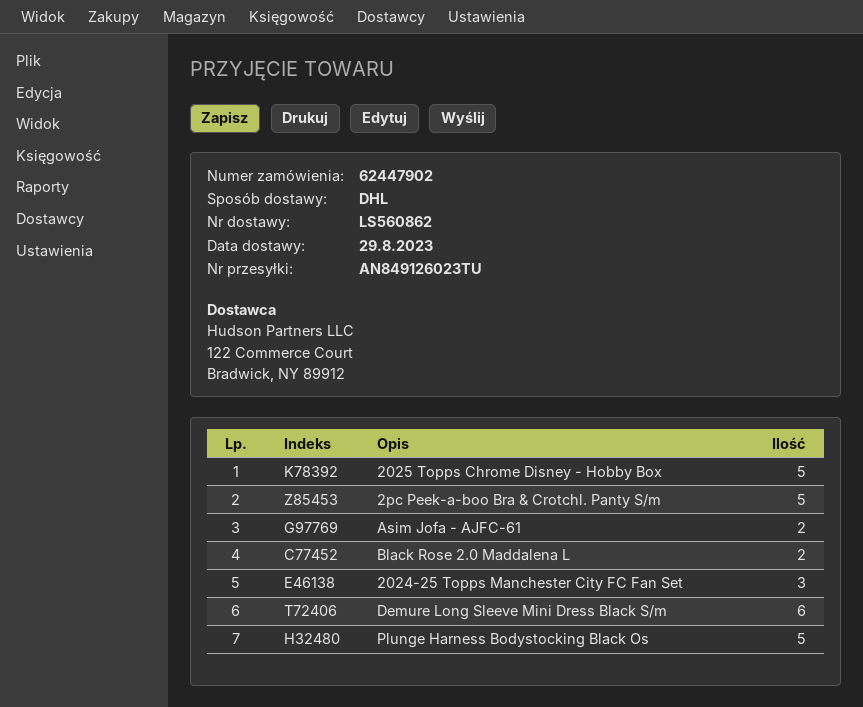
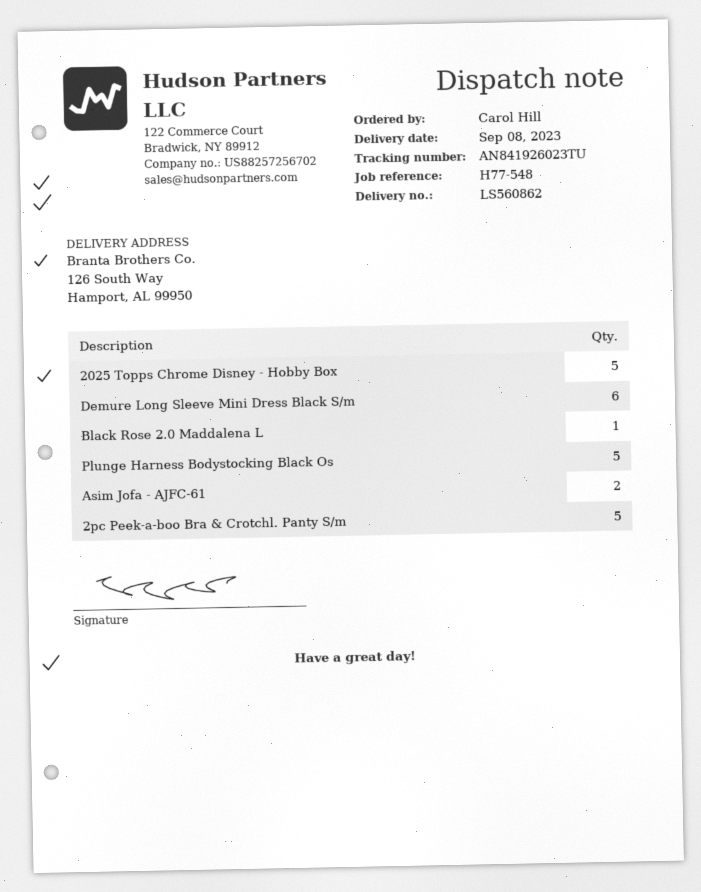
delivery date: 2023-08-29 -> 2023-09-08
tracking number: AN849126023TU -> AN841926023TU
Black Rose 2.0 Maddalena L: 2 -> 1
2024-25 Topps Manchester City FC Fan Set: 3 -> none

